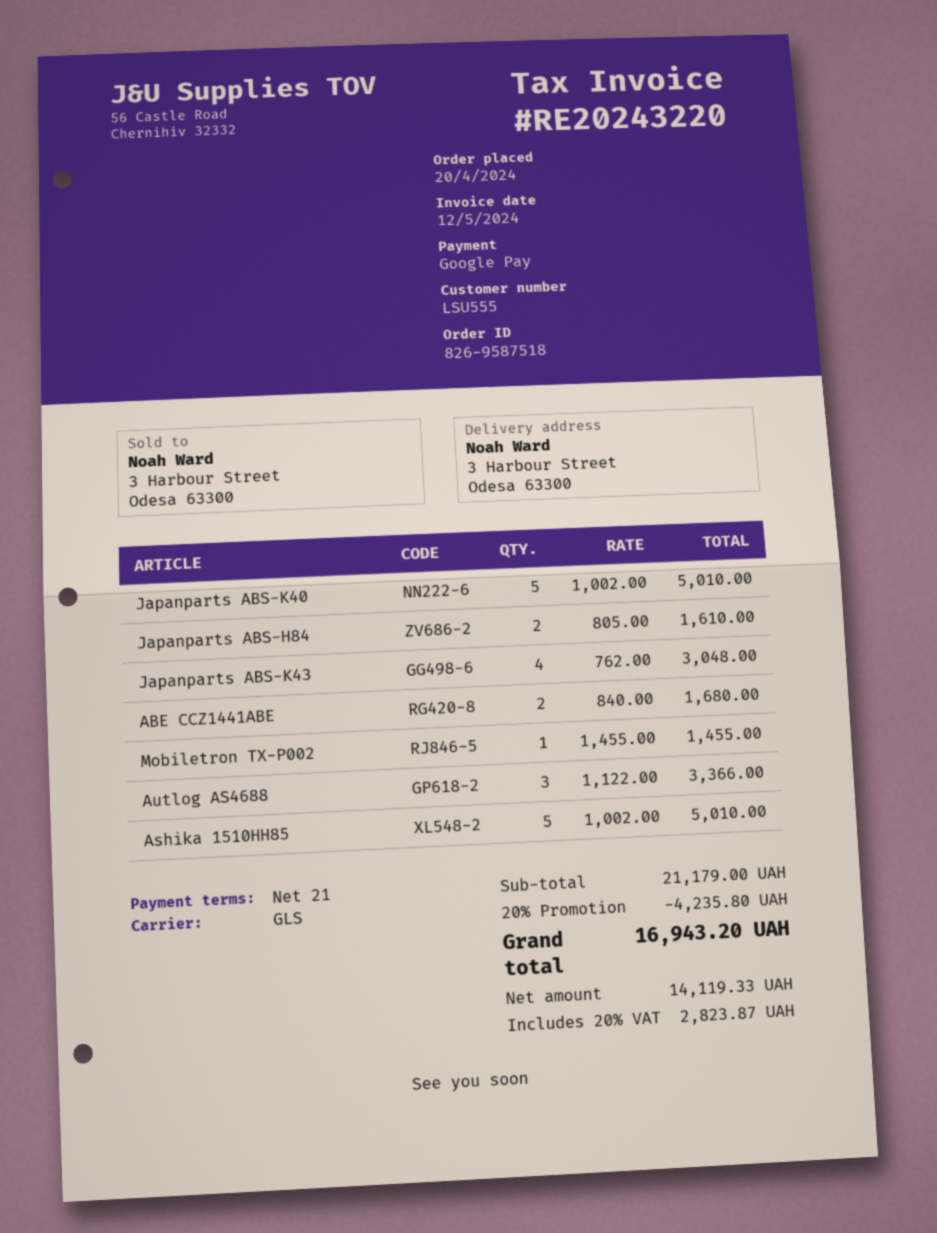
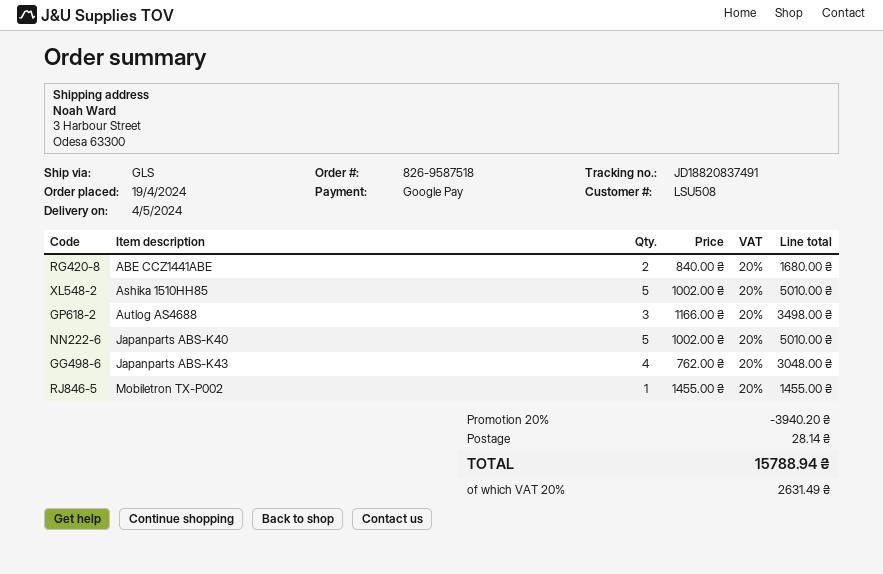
order date: 2024-04-20 -> 2024-04-19
customer number: LSU555 -> LSU508
Japanparts ABS-H84: 2 x 805.00 = 1610.00 -> none
Autlog AS4688: 3 x 1122.00 = 3366.00 -> 3 x 1166.00 = 3498.00
discount: 20% = 4235.80 -> 20% = 3940.20
shipping: none -> 28.14
tax: 20% = 2823.87 -> 20% = 2631.49
total: 16943.20 -> 15788.94

